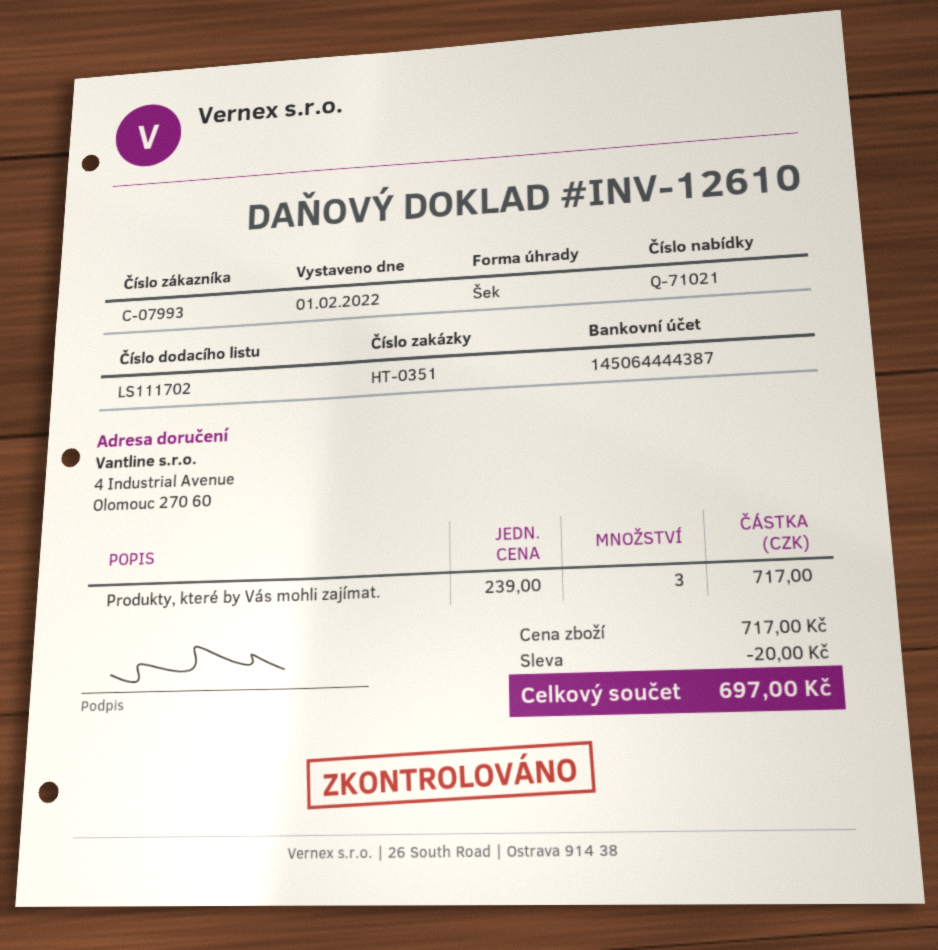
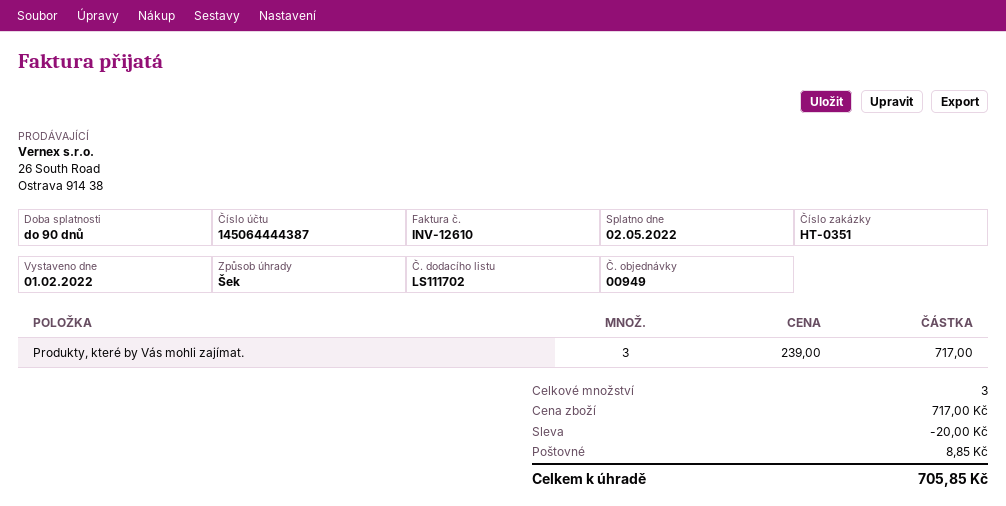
shipping: none -> 8.85
total: 697.00 -> 705.85

